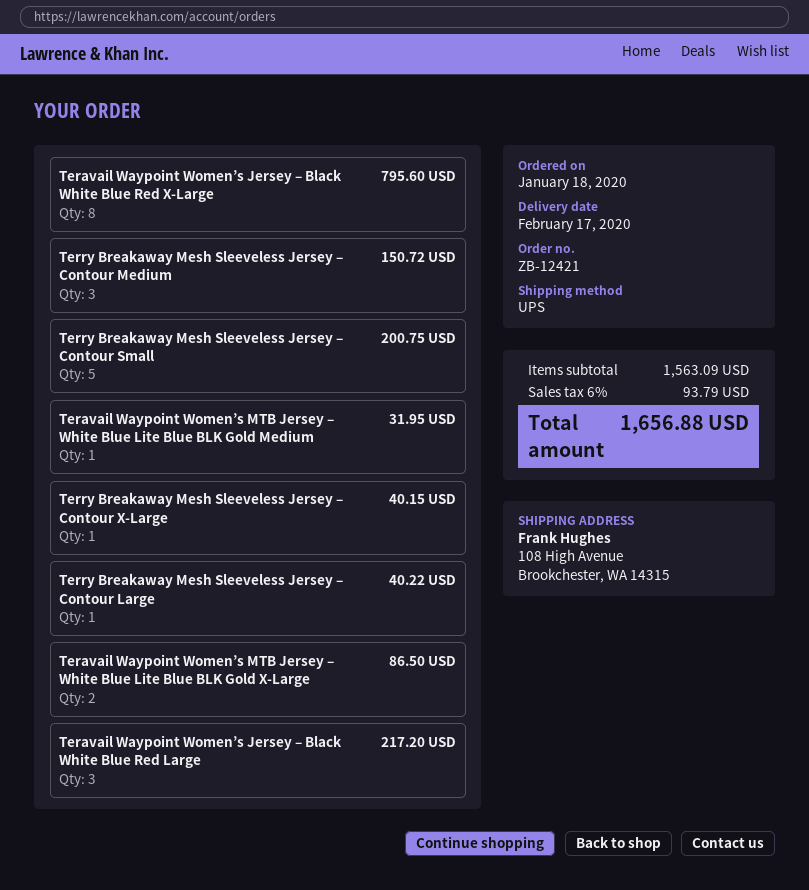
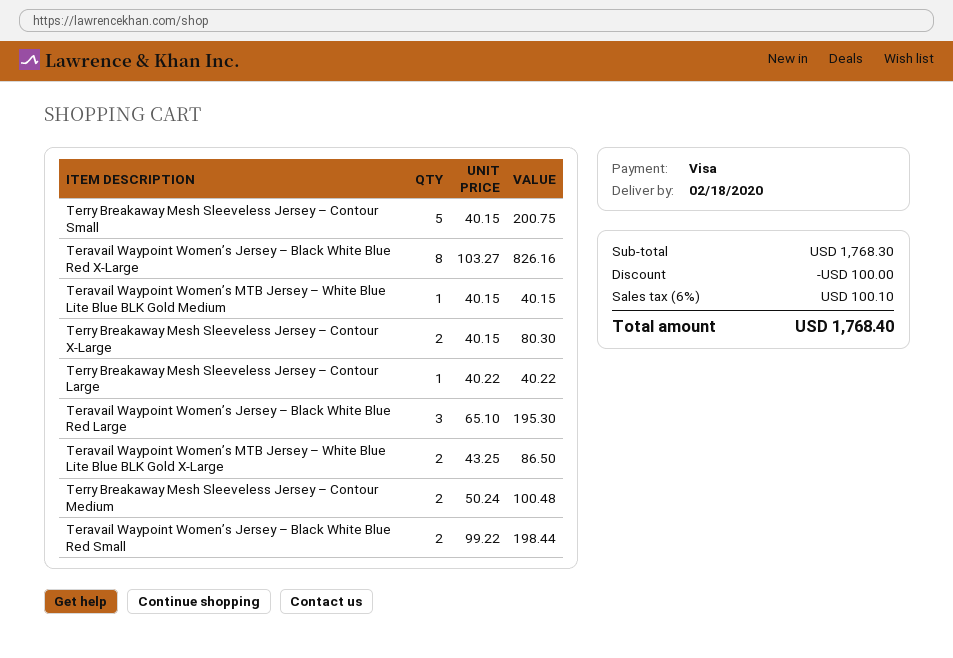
delivery date: 2020-02-17 -> 2020-02-18
Teravail Waypoint Women’s Jersey – Black White Blue Red X-Large: 8 for 795.60 -> 8 for 826.16
Terry Breakaway Mesh Sleeveless Jersey – Contour Medium: 3 for 150.72 -> 2 for 100.48
Teravail Waypoint Women’s MTB Jersey – White Blue Lite Blue BLK Gold Medium: 1 for 31.95 -> 1 for 40.15
Terry Breakaway Mesh Sleeveless Jersey – Contour X-Large: 1 for 40.15 -> 2 for 80.30
Teravail Waypoint Women’s Jersey – Black White Blue Red Large: 3 for 217.20 -> 3 for 195.30
Teravail Waypoint Women’s Jersey – Black White Blue Red Small: none -> 2 for 198.44
subtotal: 1563.09 -> 1768.30
discount: none -> 100.00
tax: 6% = 93.79 -> 6% = 100.10
total: 1656.88 -> 1768.40

